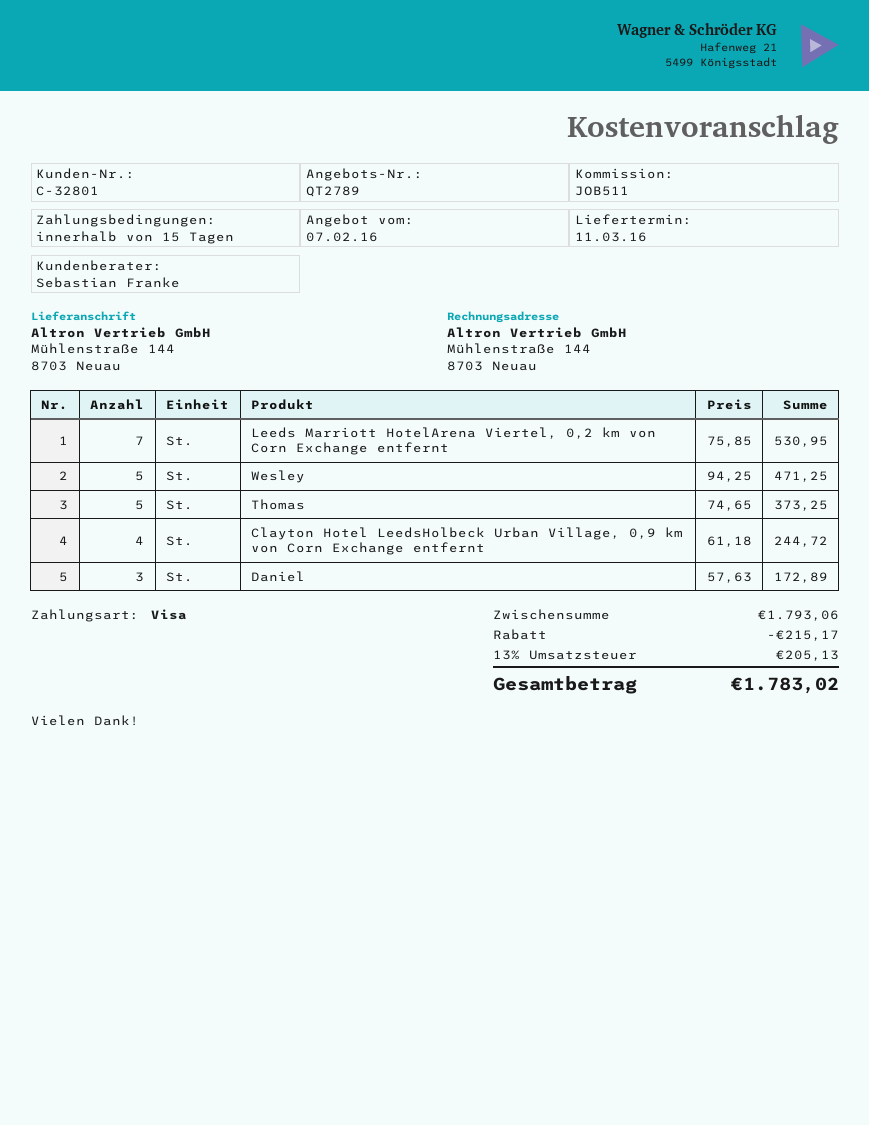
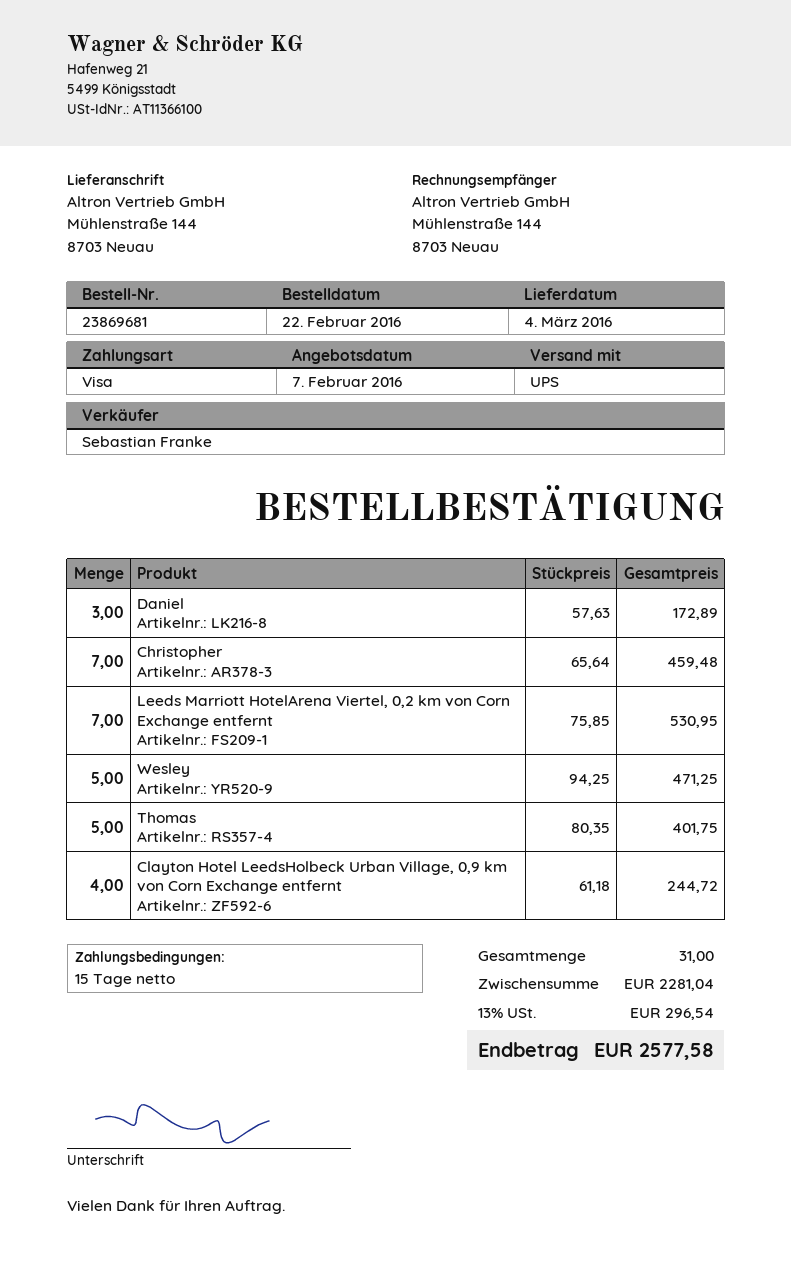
delivery date: 2016-03-11 -> 2016-03-04
Thomas: 5 x 74.65 = 373.25 -> 5 x 80.35 = 401.75
Christopher: none -> 7 x 65.64 = 459.48
subtotal: 1793.06 -> 2281.04
discount: 215.17 -> none
tax: 13% = 205.13 -> 13% = 296.54
total: 1783.02 -> 2577.58

